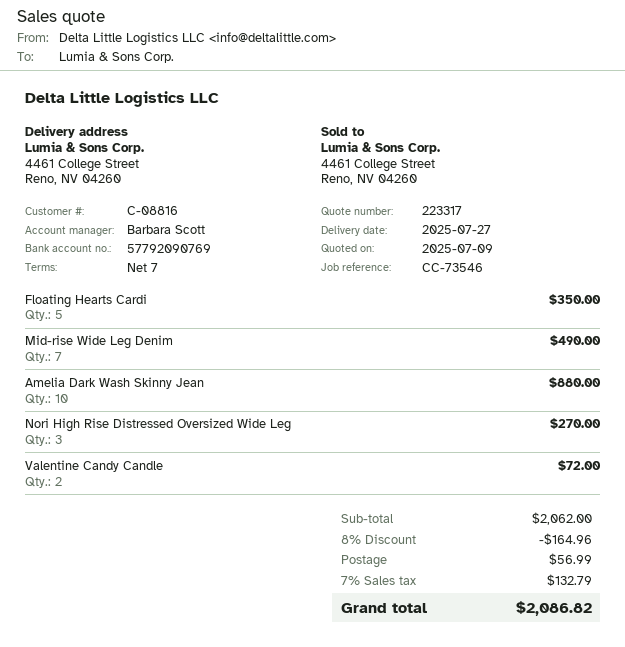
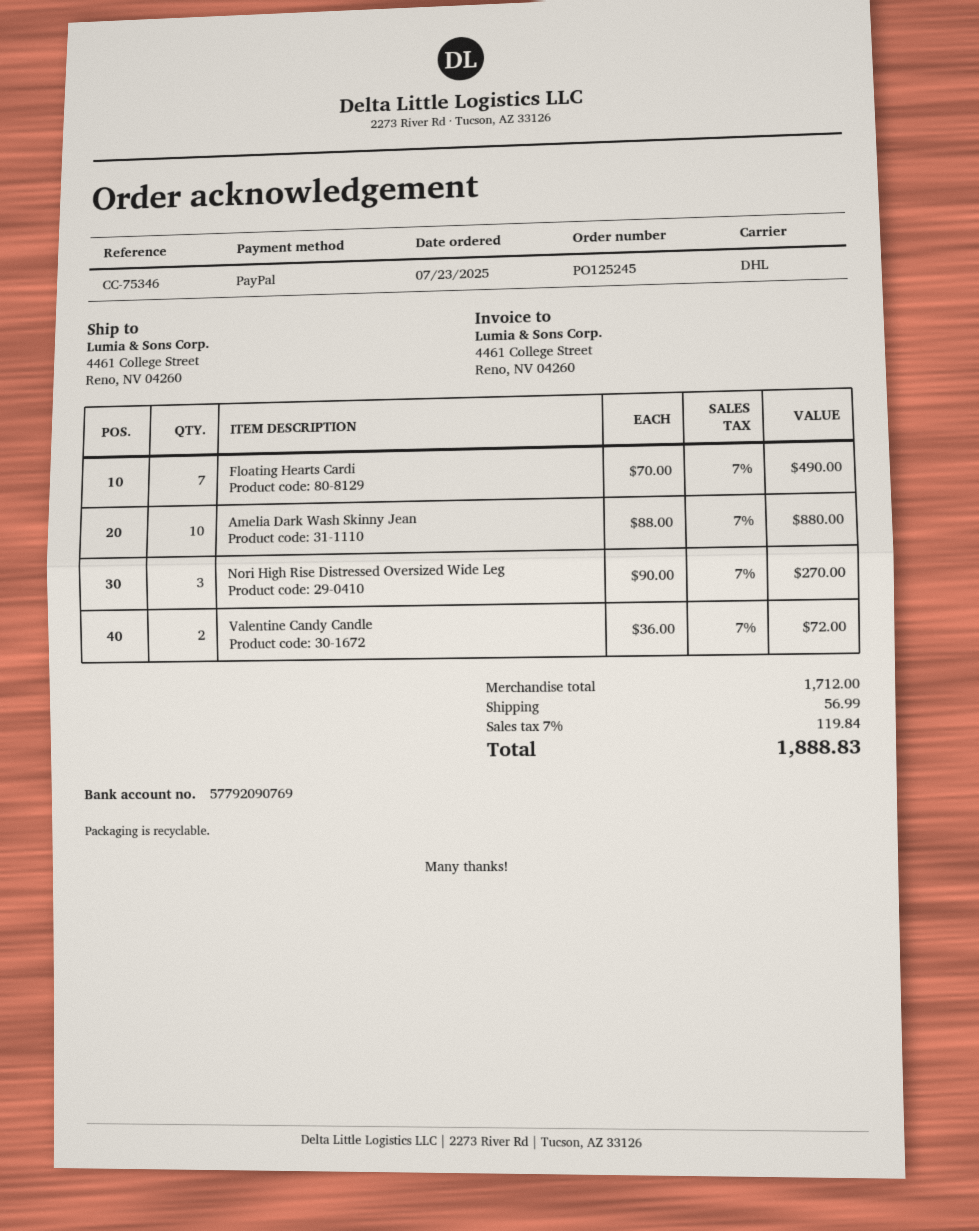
reference: CC-73546 -> CC-75346
Floating Hearts Cardi: 5 for 350.00 -> 7 for 490.00
Mid-rise Wide Leg Denim: 7 for 490.00 -> none
subtotal: 2062.00 -> 1712.00
discount: 8% = 164.96 -> none
tax: 7% = 132.79 -> 7% = 119.84
total: 2086.82 -> 1888.83

